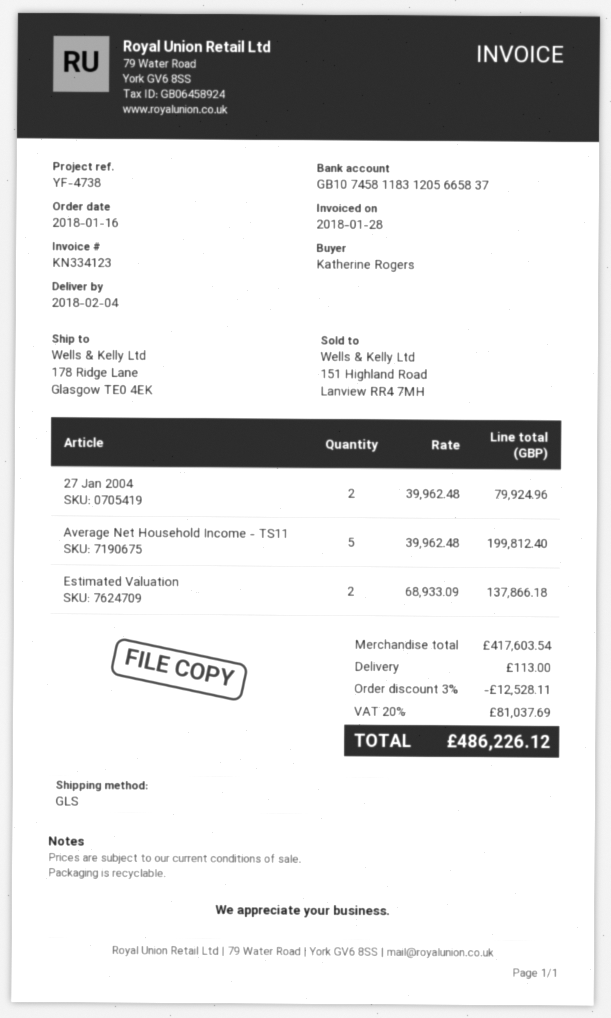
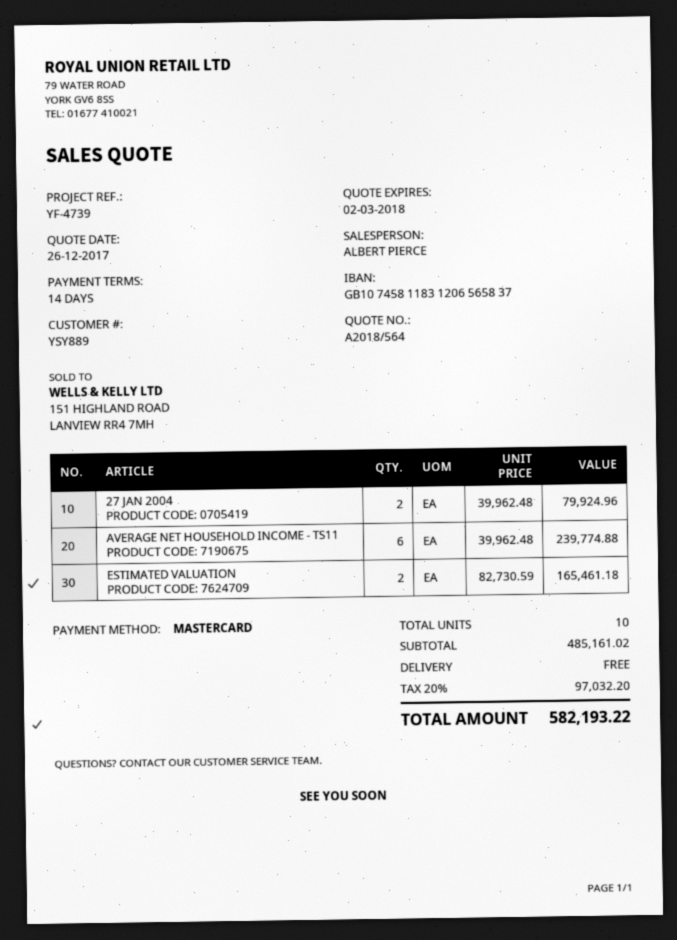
reference: YF-4738 -> YF-4739
bank account: GB10745811831205665837 -> GB10745811831206565837
Average Net Household Income - TS11: 5 x 39962.48 = 199812.40 -> 6 x 39962.48 = 239774.88
Estimated Valuation: 2 x 68933.09 = 137866.18 -> 2 x 82730.59 = 165461.18
subtotal: 417603.54 -> 485161.02
discount: 3% = 12528.11 -> none
shipping: 113.00 -> 0.00
tax: 20% = 81037.69 -> 20% = 97032.20
total: 486226.12 -> 582193.22

